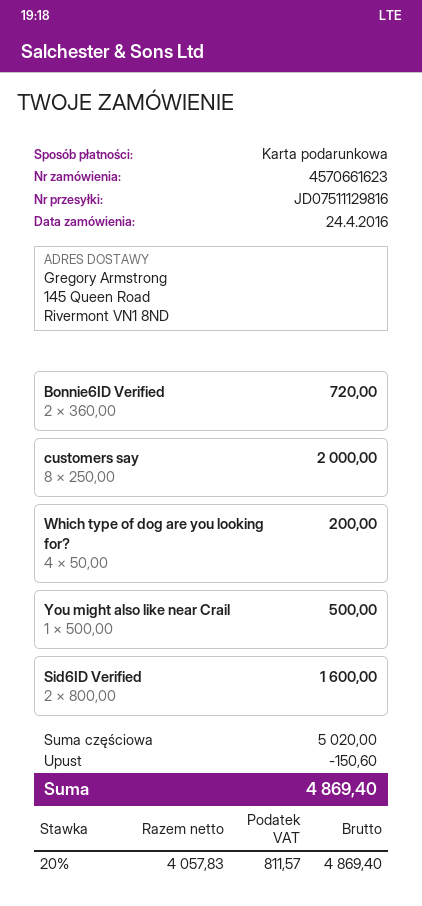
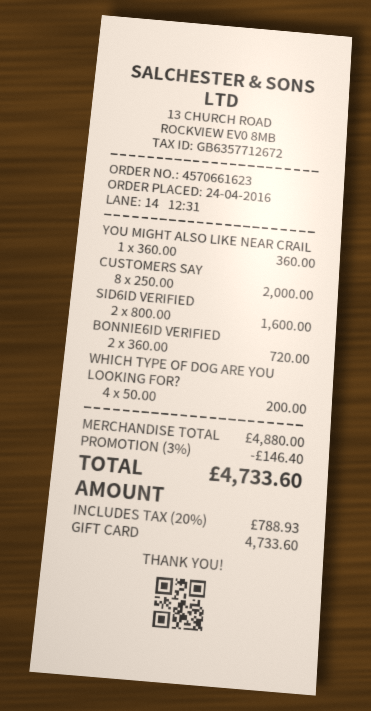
You might also like near Crail: 1 x 500.00 = 500.00 -> 1 x 360.00 = 360.00
subtotal: 5020.00 -> 4880.00
discount: 150.60 -> 146.40
tax: 20% = 811.57 -> 20% = 788.93
total: 4869.40 -> 4733.60

